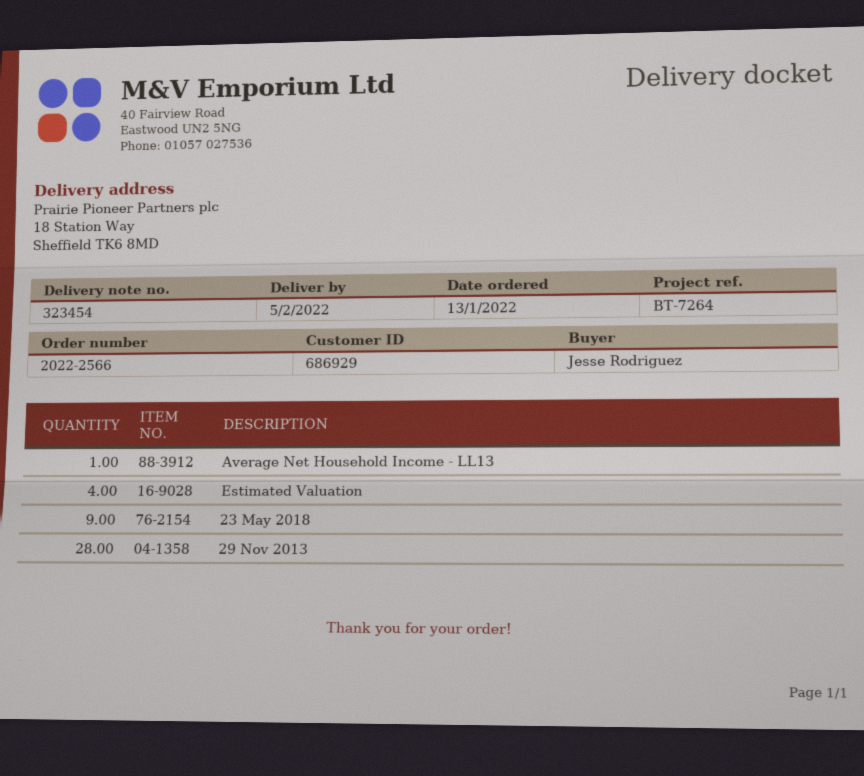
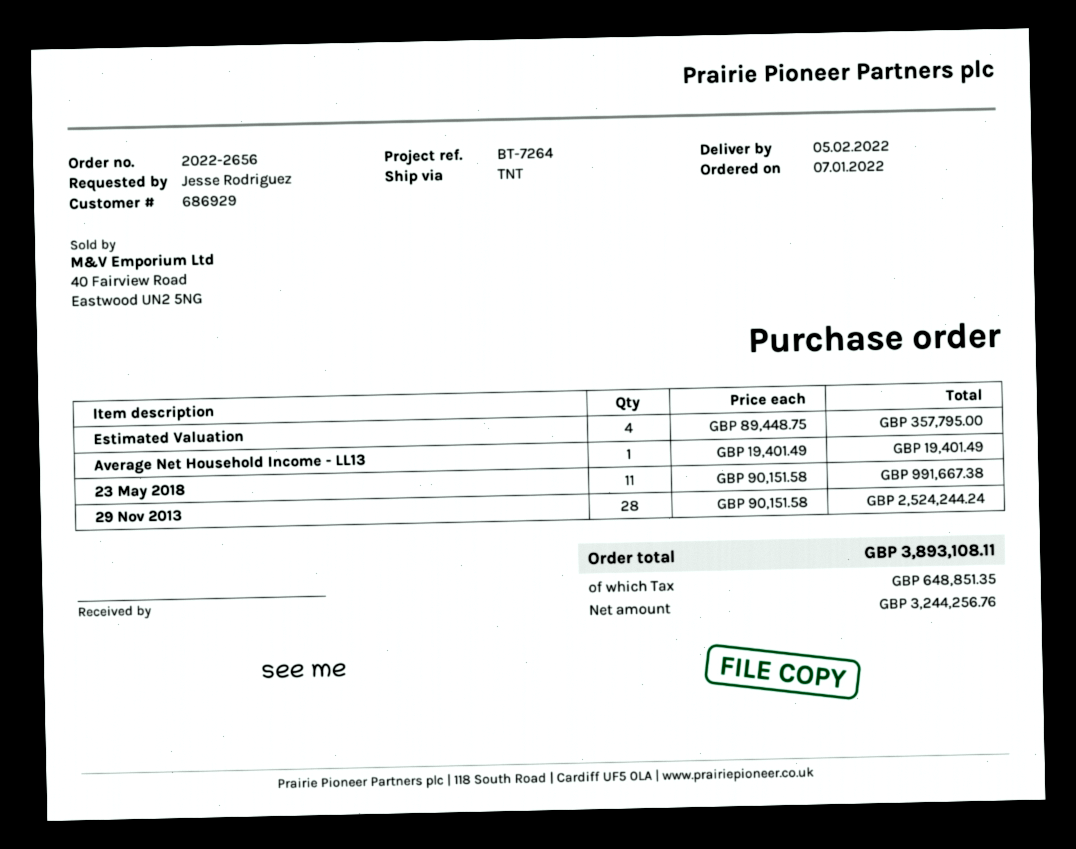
order number: 2022-2566 -> 2022-2656
order date: 2022-01-13 -> 2022-01-07
23 May 2018: 9 -> 11

